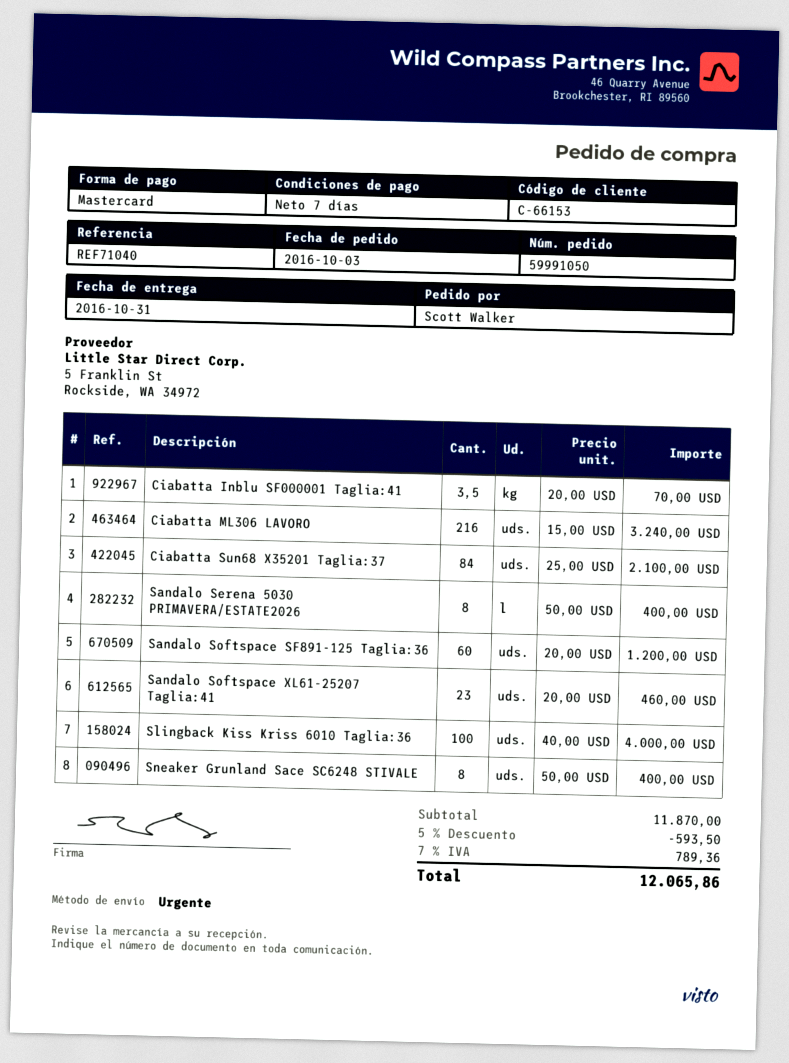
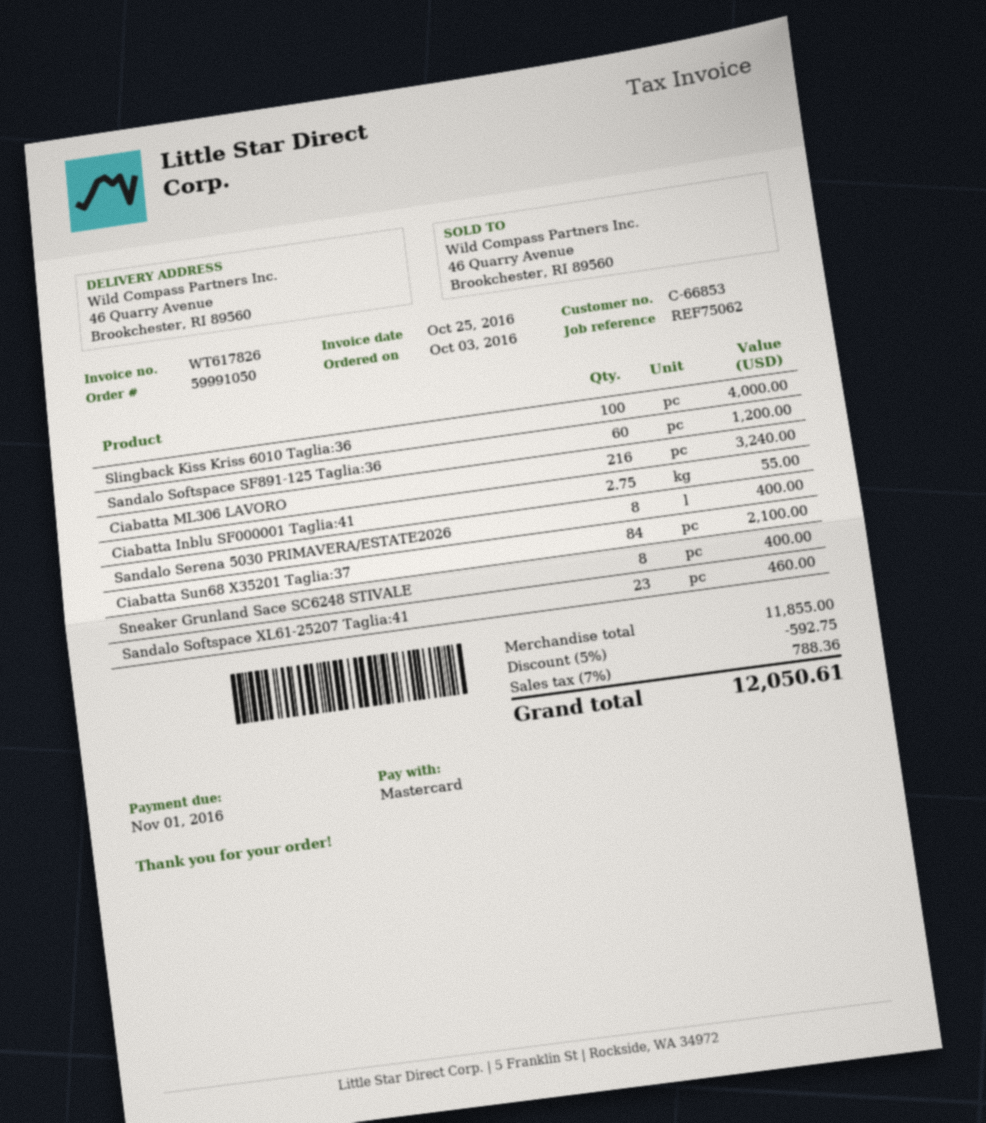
customer number: C-66153 -> C-66853
reference: REF71040 -> REF75062
Ciabatta Inblu SF000001 Taglia:41: 3.5 for 70.00 -> 2.75 for 55.00
subtotal: 11870.00 -> 11855.00
discount: 5% = 593.50 -> 5% = 592.75
tax: 7% = 789.36 -> 7% = 788.36
total: 12065.86 -> 12050.61

